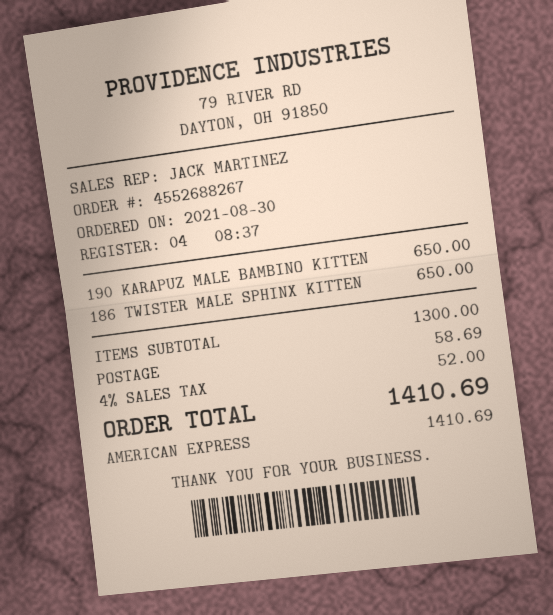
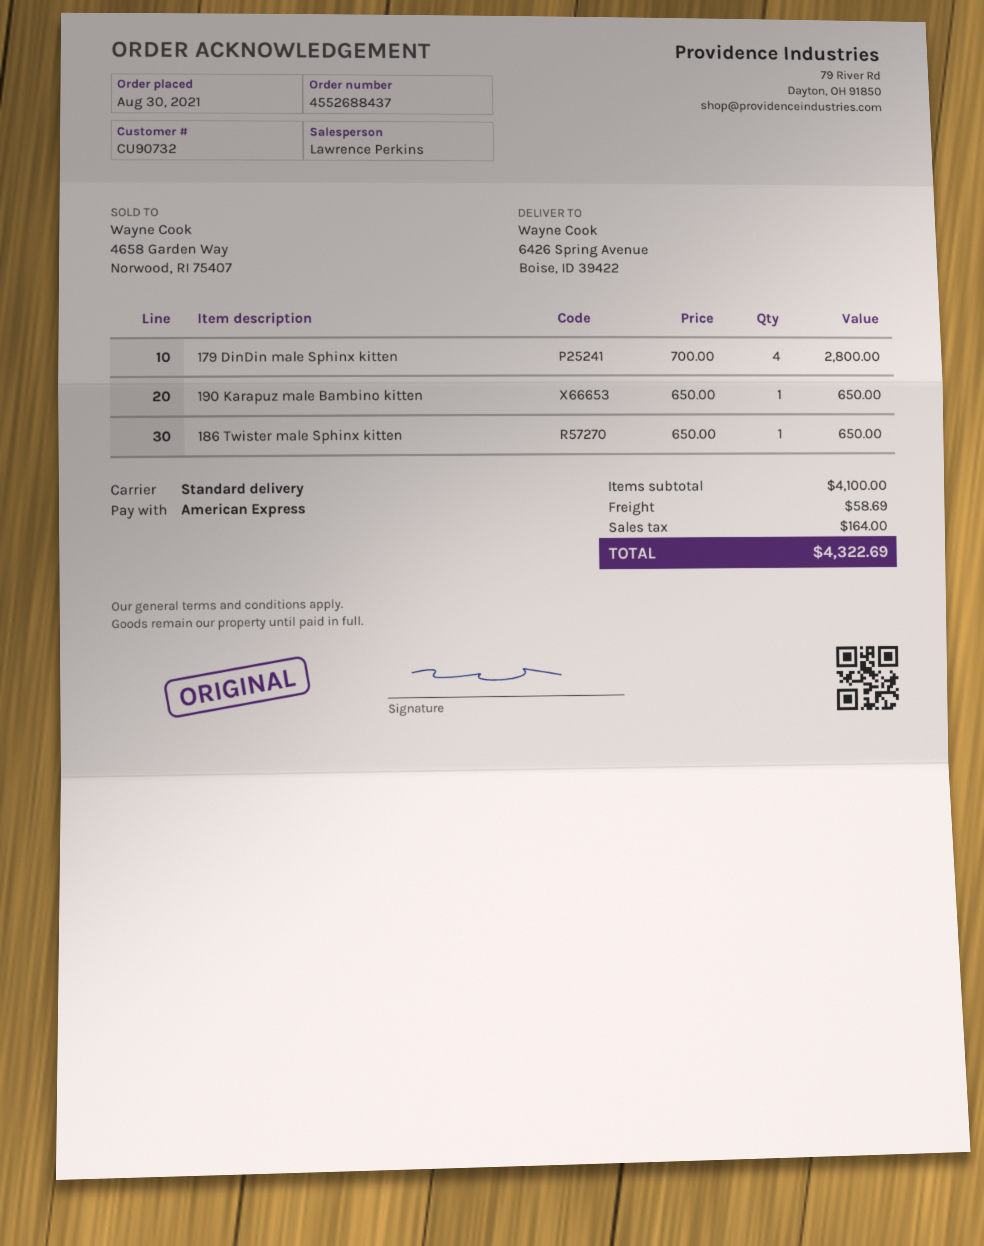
order number: 4552688267 -> 4552688437
sales rep: JACK MARTINEZ -> Lawrence Perkins
179 DinDin male Sphinx kitten: none -> 4 x 700.00 = 2800.00
subtotal: 1300.00 -> 4100.00
tax: 52.00 -> 164.00
total: 1410.69 -> 4322.69

